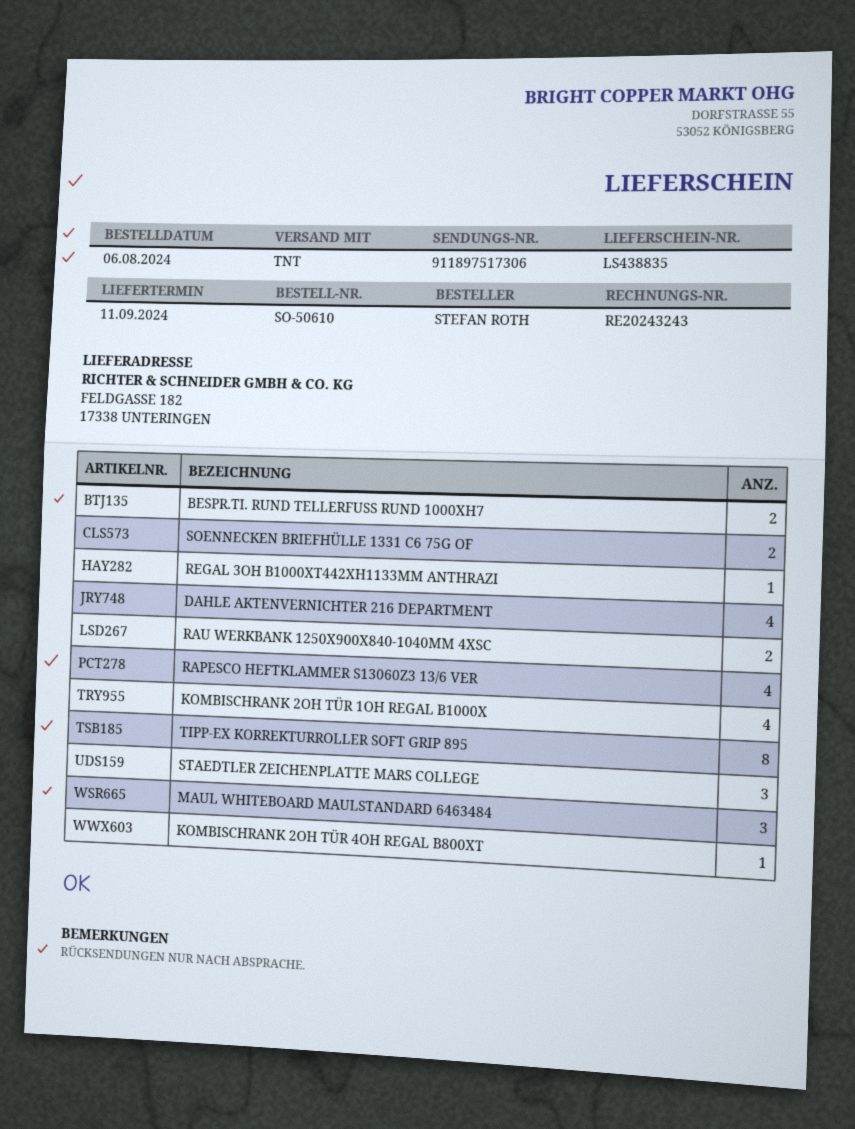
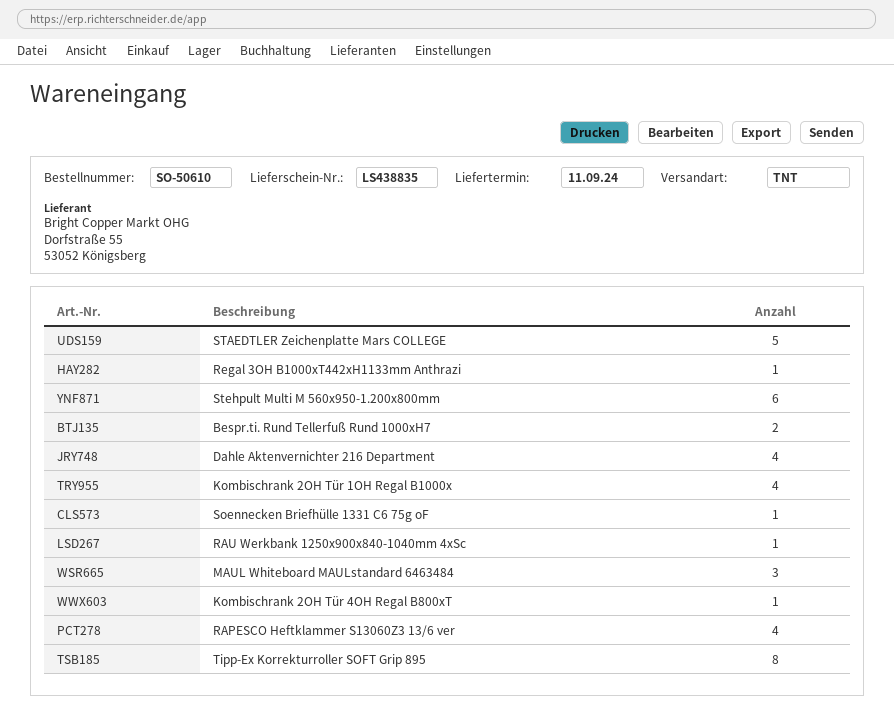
SOENNECKEN BRIEFHÜLLE 1331 C6 75G OF: 2 -> 1
RAU WERKBANK 1250X900X840-1040MM 4XSC: 2 -> 1
STAEDTLER ZEICHENPLATTE MARS COLLEGE: 3 -> 5
Stehpult Multi M 560x950-1.200x800mm: none -> 6

